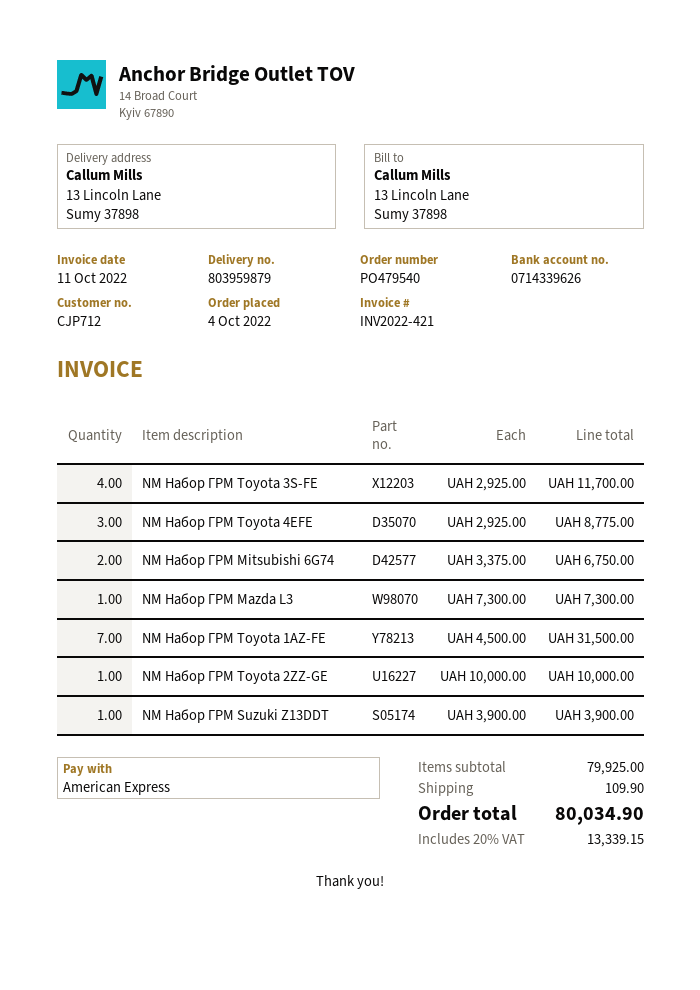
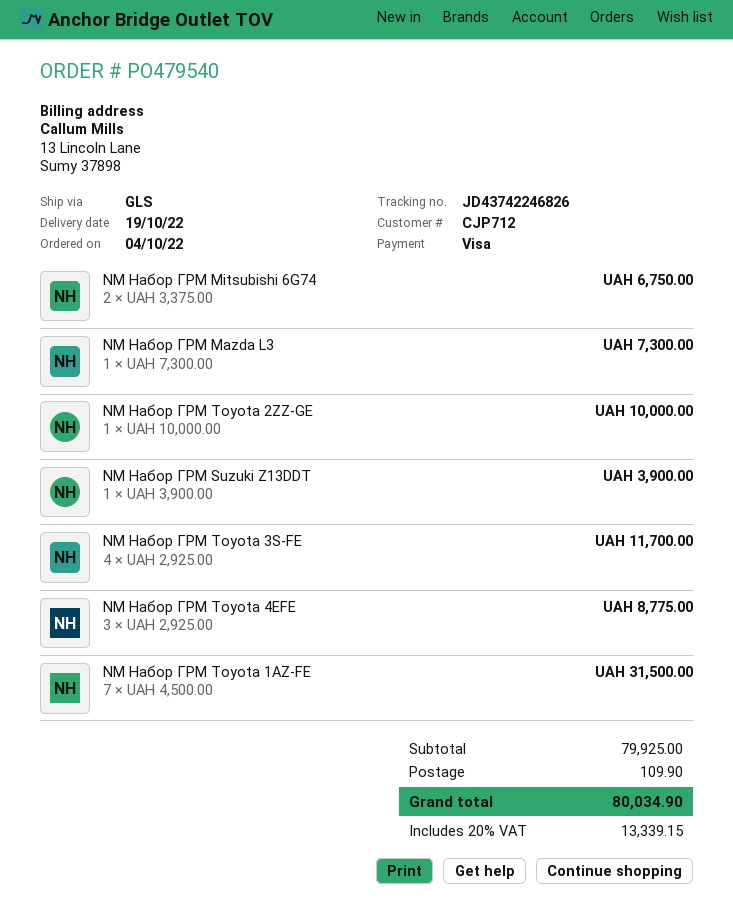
payment method: American Express -> Visa

